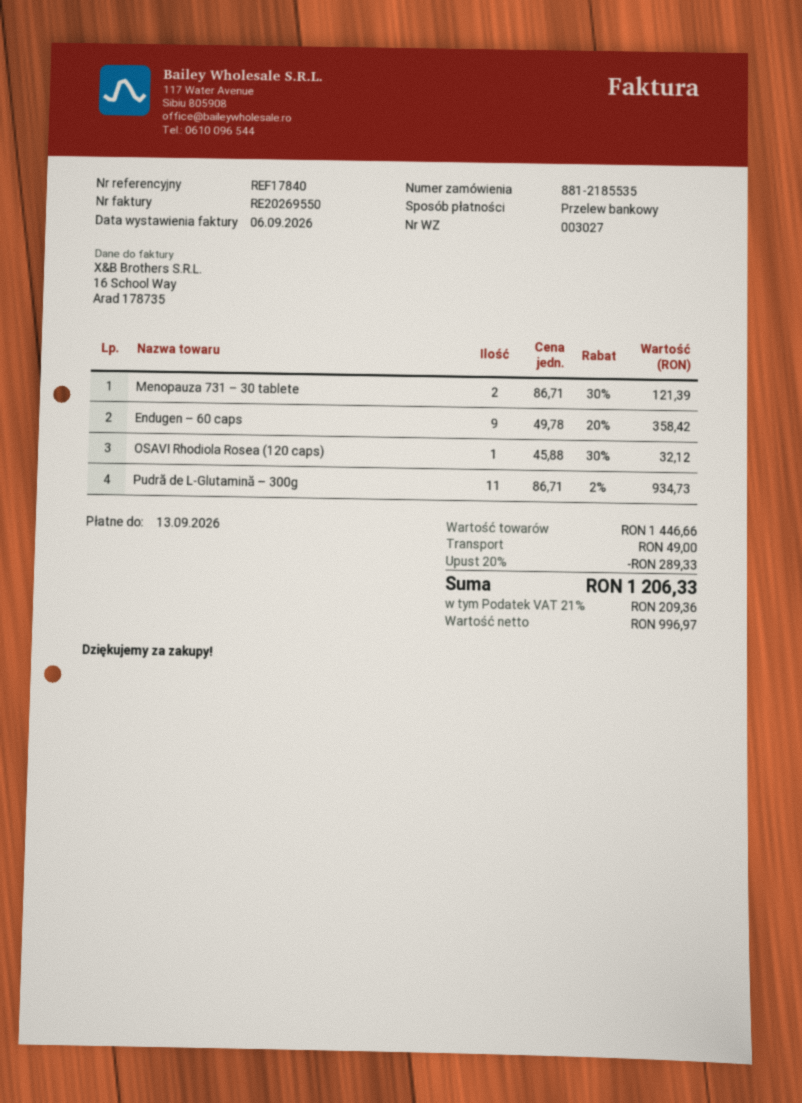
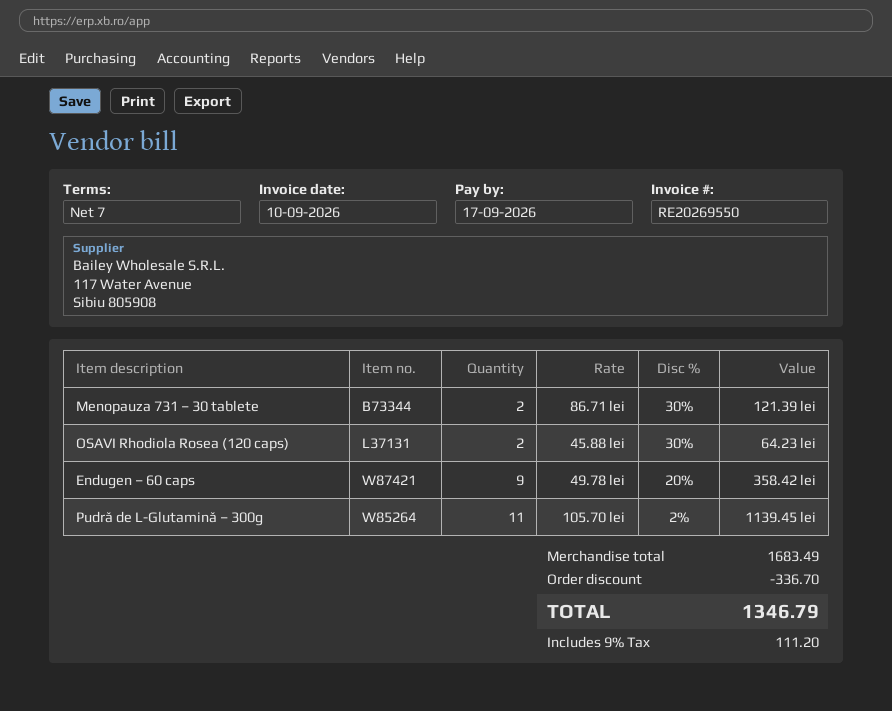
invoice date: 2026-09-06 -> 2026-09-10
due date: 2026-09-13 -> 2026-09-17
OSAVI Rhodiola Rosea (120 caps): 1 x 45.88 - 30% = 32.12 -> 2 x 45.88 - 30% = 64.23
Pudră de L-Glutamină – 300g: 11 x 86.71 - 2% = 934.73 -> 11 x 105.70 - 2% = 1139.45
subtotal: 1446.66 -> 1683.49
discount: 289.33 -> 336.70
shipping: 49.00 -> none
tax: 21% = 209.36 -> 9% = 111.20
total: 1206.33 -> 1346.79

